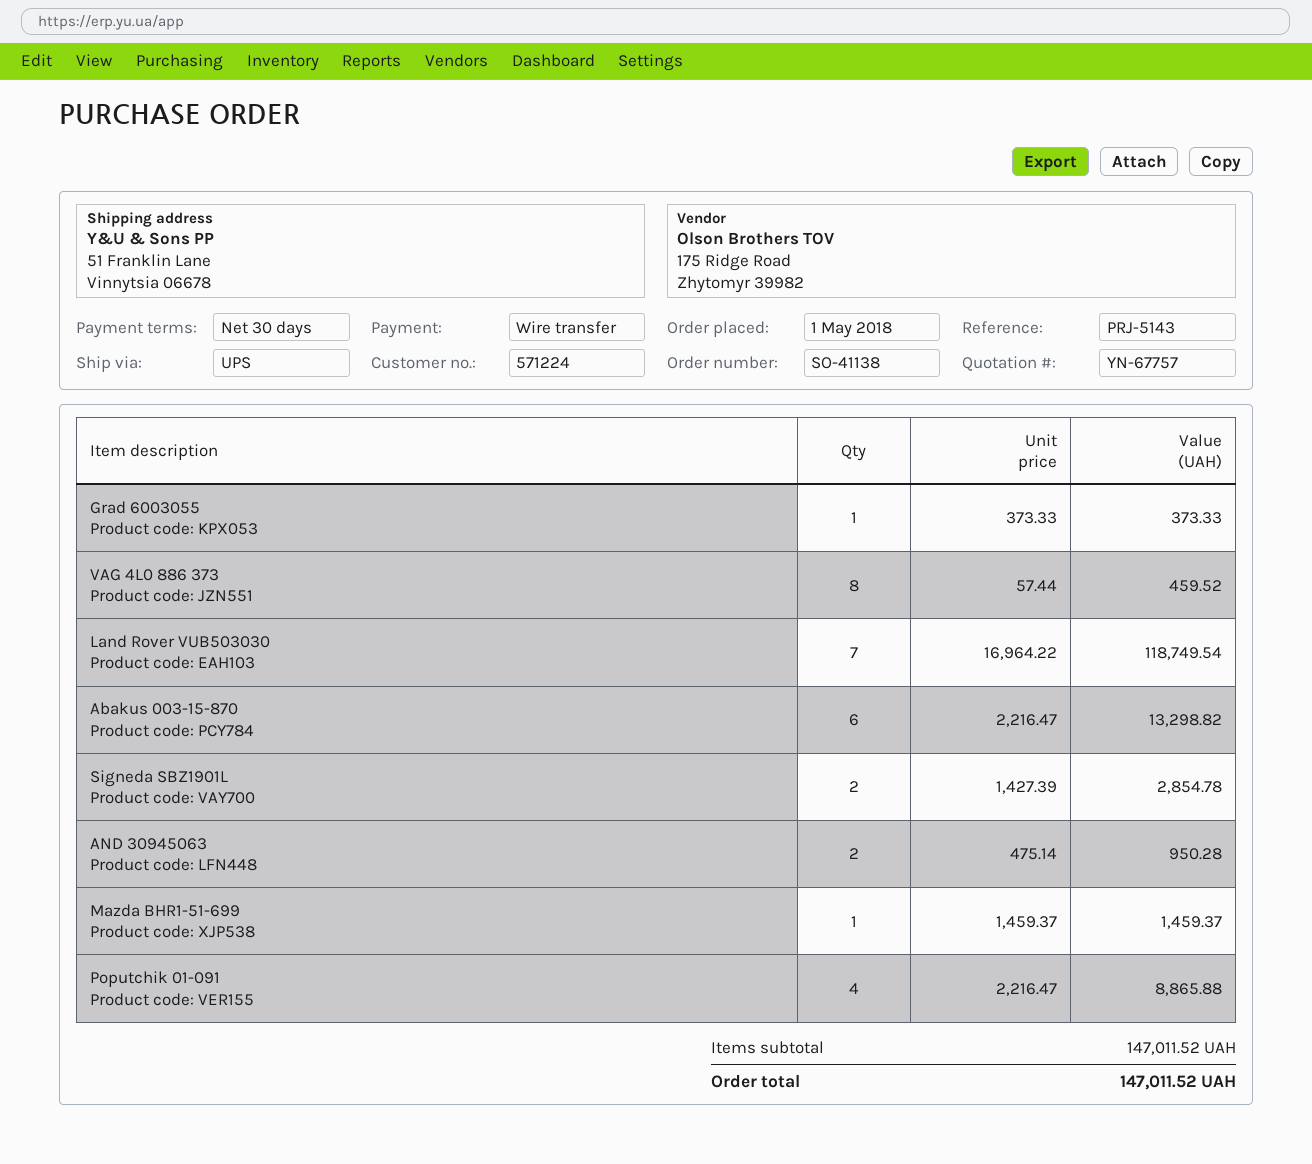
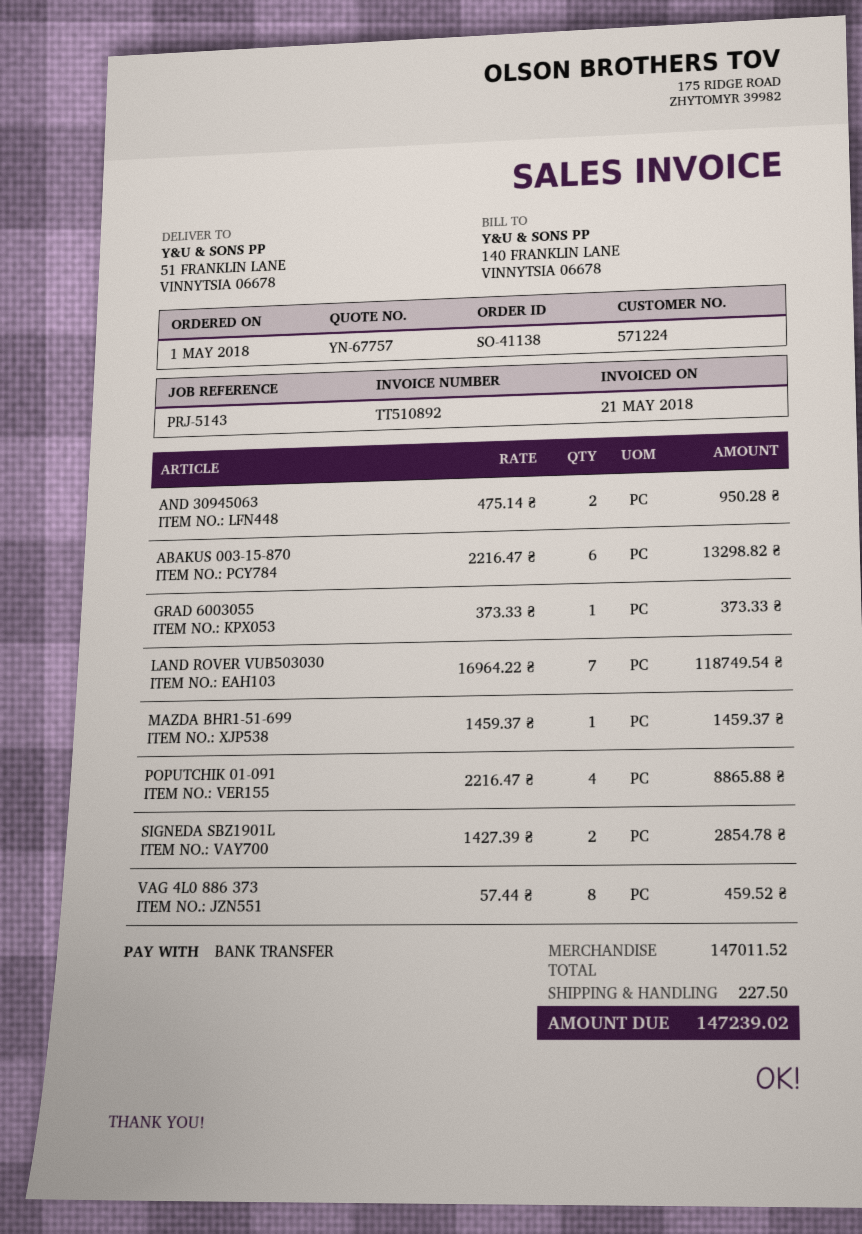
shipping: none -> 227.50
total: 147011.52 -> 147239.02

